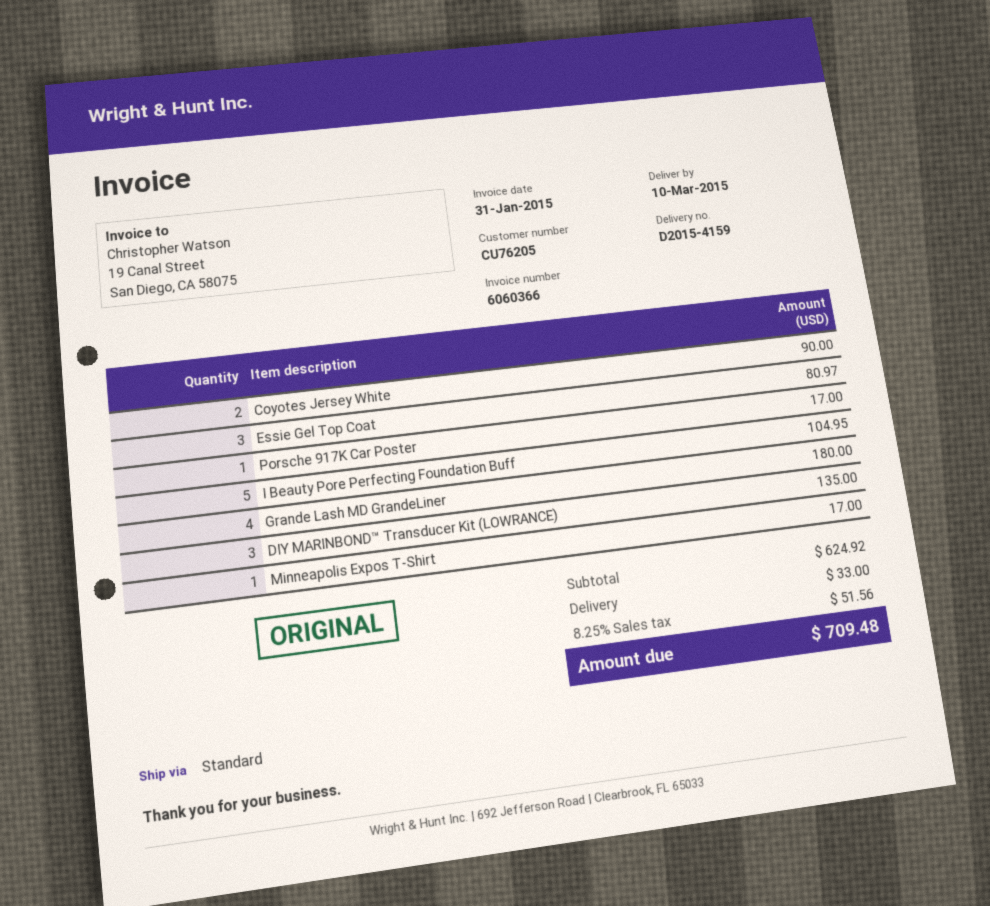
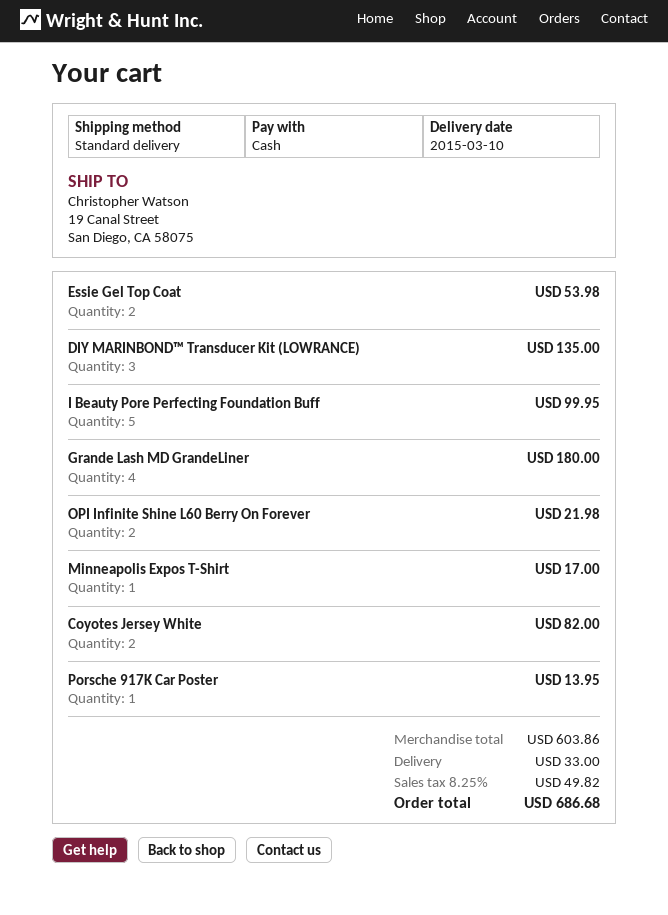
Coyotes Jersey White: 2 for 90.00 -> 2 for 82.00
Essie Gel Top Coat: 3 for 80.97 -> 2 for 53.98
Porsche 917K Car Poster: 1 for 17.00 -> 1 for 13.95
I Beauty Pore Perfecting Foundation Buff: 5 for 104.95 -> 5 for 99.95
OPI Infinite Shine L60 Berry On Forever: none -> 2 for 21.98
subtotal: 624.92 -> 603.86
tax: 8.25% = 51.56 -> 8.25% = 49.82
total: 709.48 -> 686.68

